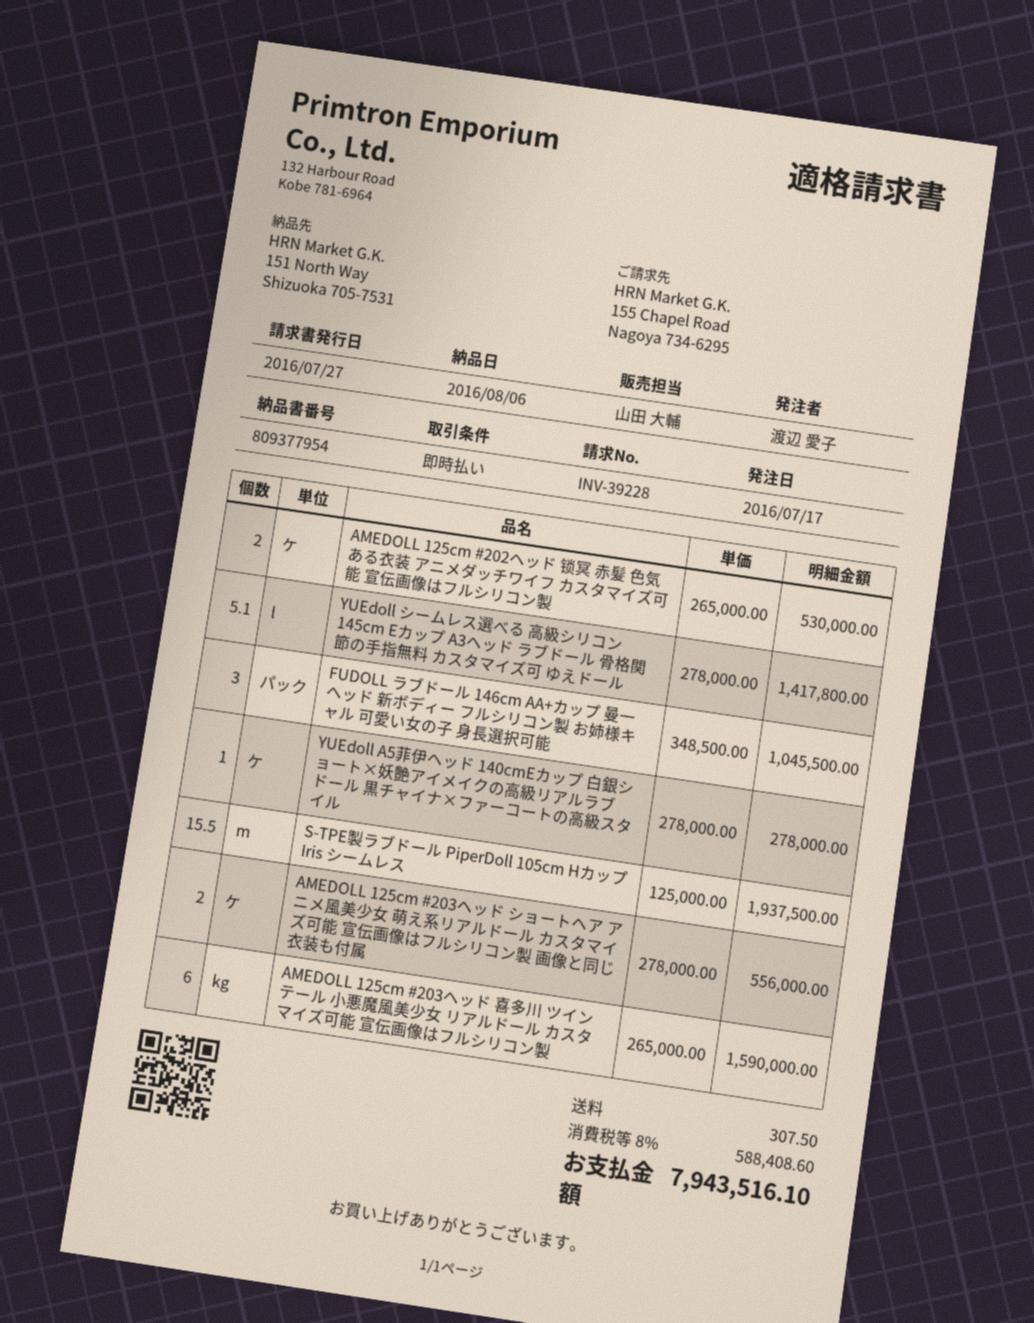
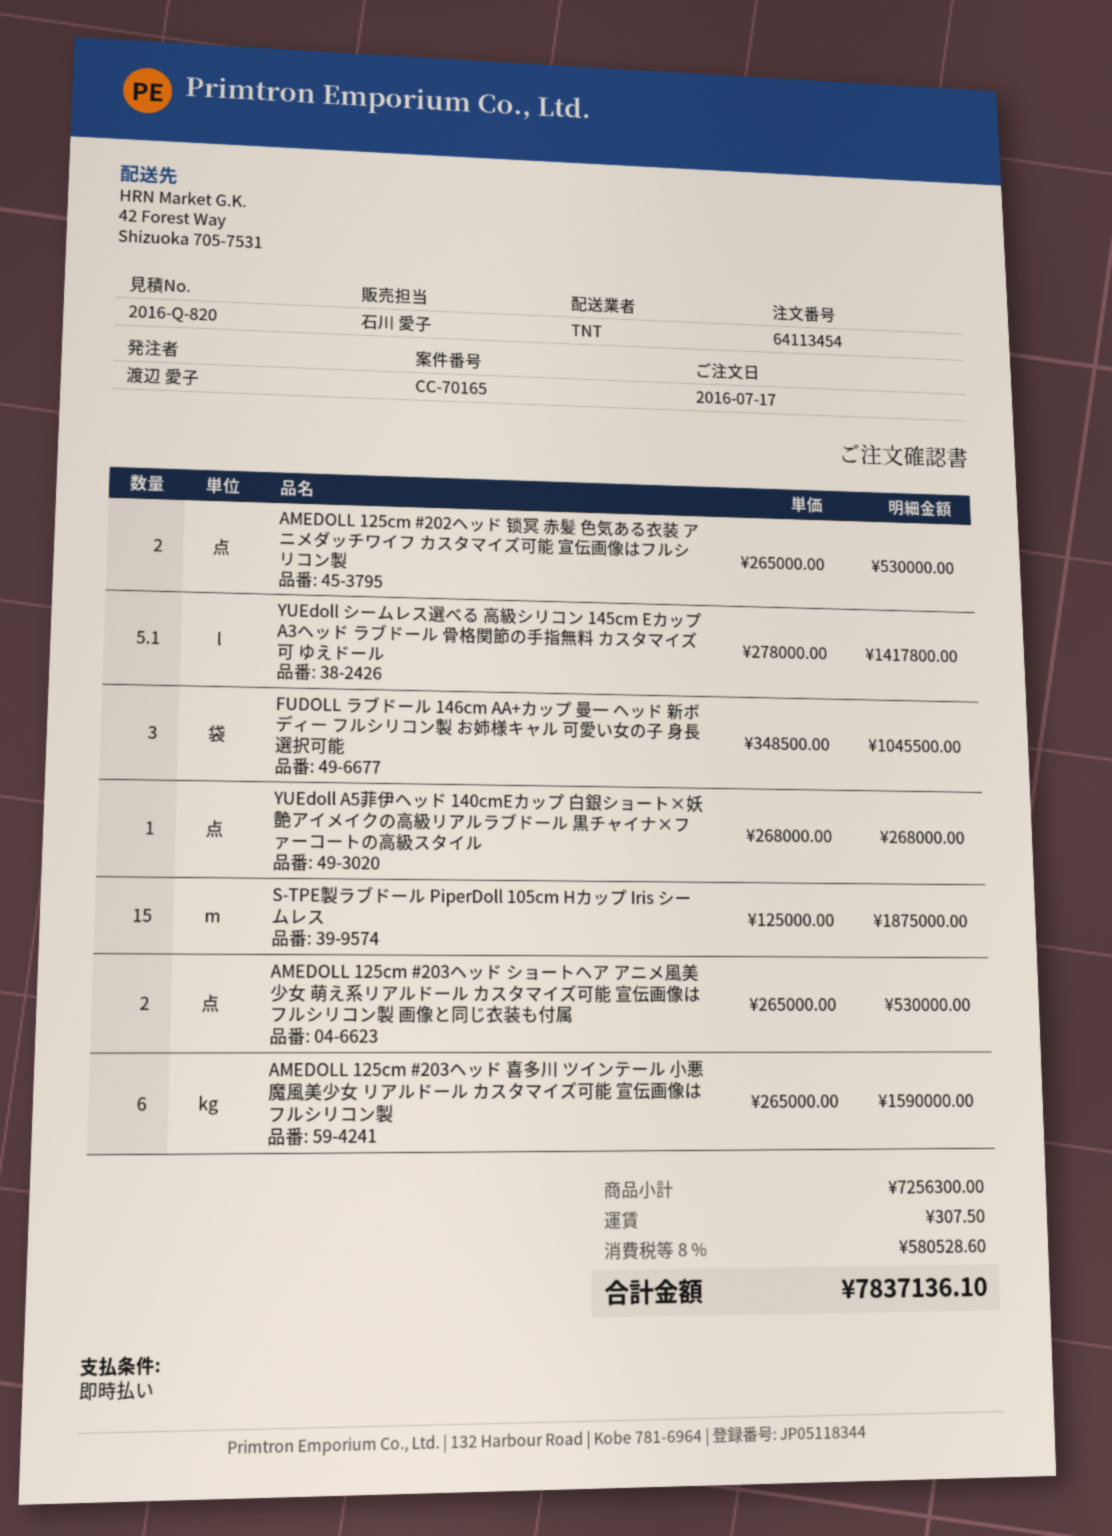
sales rep: 山田 大輔 -> 石川 愛子
ship to: 151 North Way, Shizuoka 705-7531 -> 42 Forest Way, Shizuoka 705-7531
YUEdoll A5菲伊ヘッド 140cmEカップ 白銀ショート×妖艶アイメイクの高級リアルラブドール 黒チャイナ×ファーコートの高級スタイル: 1 x 278000.00 = 278000.00 -> 1 x 268000.00 = 268000.00
S-TPE製ラブドール PiperDoll 105cm Hカップ Iris シームレス: 15.5 x 125000.00 = 1937500.00 -> 15 x 125000.00 = 1875000.00
AMEDOLL 125cm #203ヘッド ショートヘア アニメ風美少女 萌え系リアルドール カスタマイズ可能 宣伝画像はフルシリコン製 画像と同じ衣装も付属: 2 x 278000.00 = 556000.00 -> 2 x 265000.00 = 530000.00
tax: 8% = 588408.60 -> 8% = 580528.60
total: 7943516.10 -> 7837136.10

